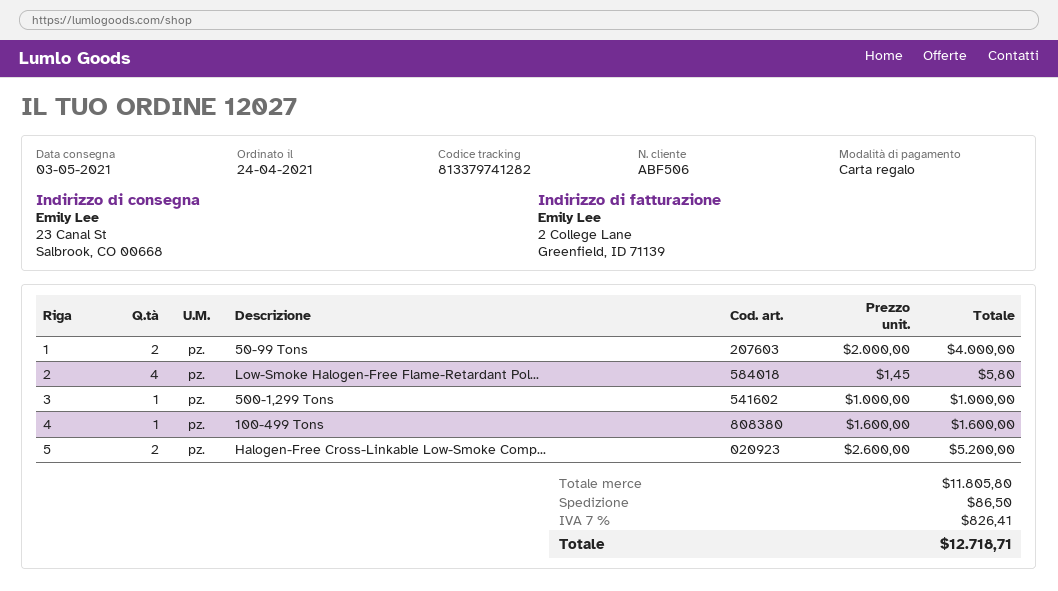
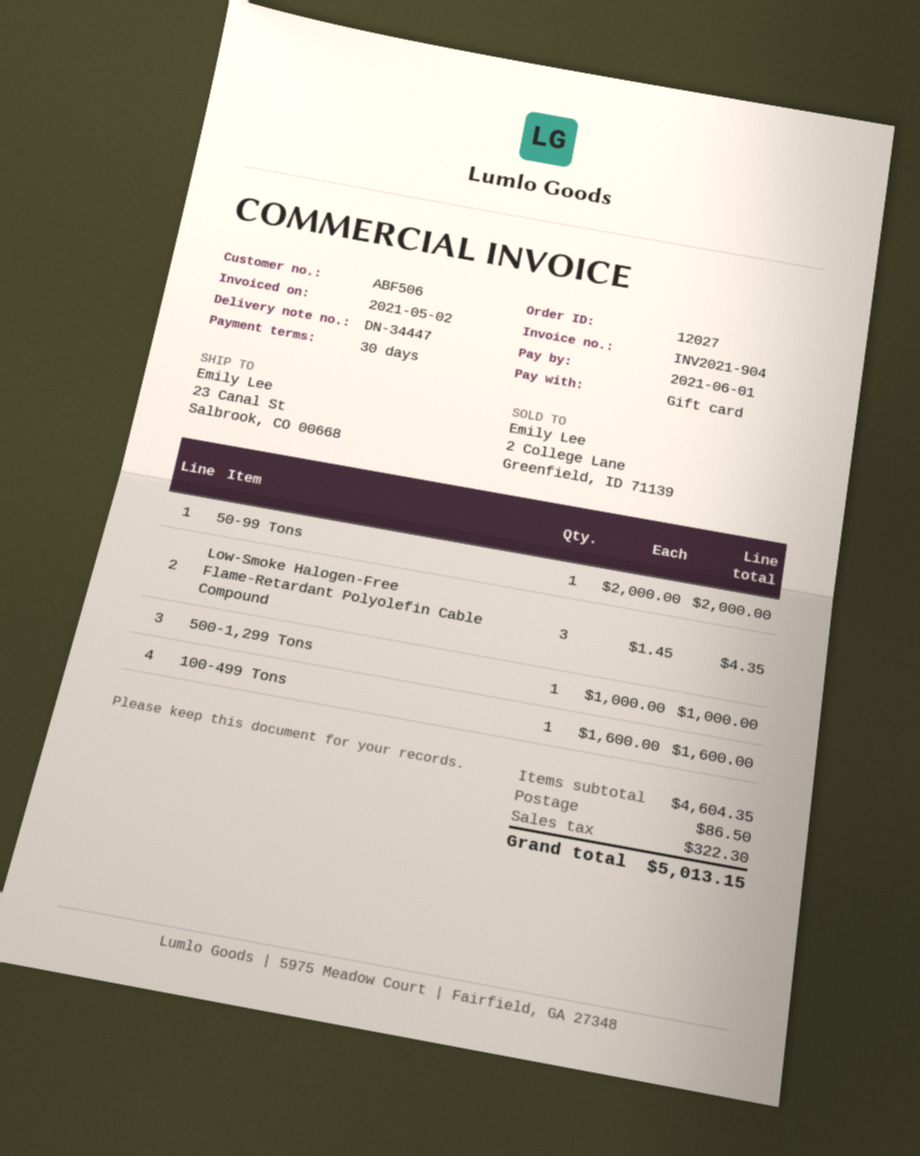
50-99 Tons: 2 x 2000.00 = 4000.00 -> 1 x 2000.00 = 2000.00
Low-Smoke Halogen-Free Flame-Retardant Pol...: 4 x 1.45 = 5.80 -> 3 x 1.45 = 4.35
Halogen-Free Cross-Linkable Low-Smoke Comp...: 2 x 2600.00 = 5200.00 -> none
subtotal: 11805.80 -> 4604.35
tax: 826.41 -> 322.30
total: 12718.71 -> 5013.15

